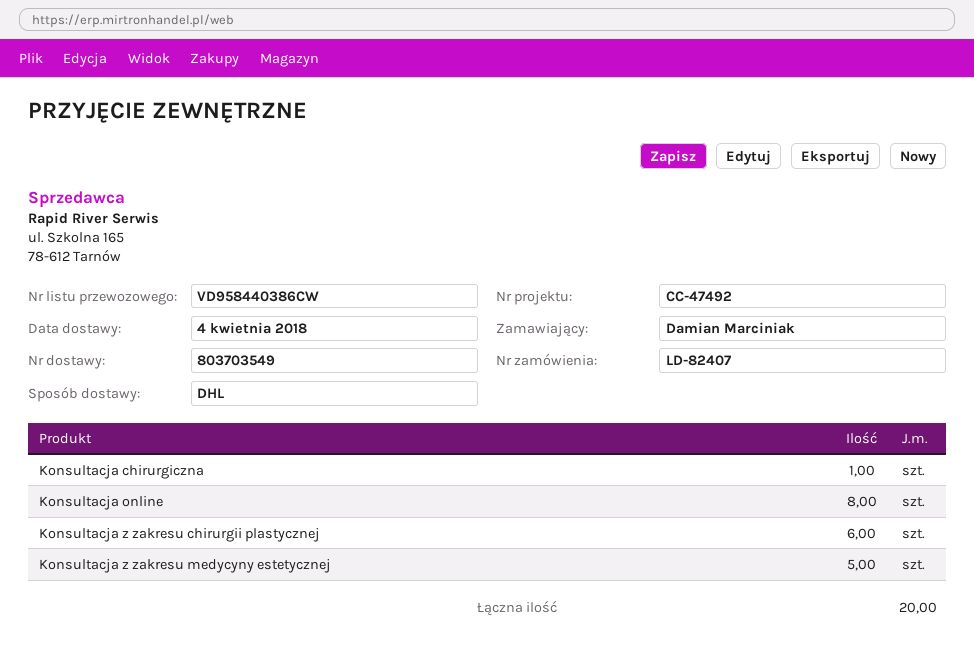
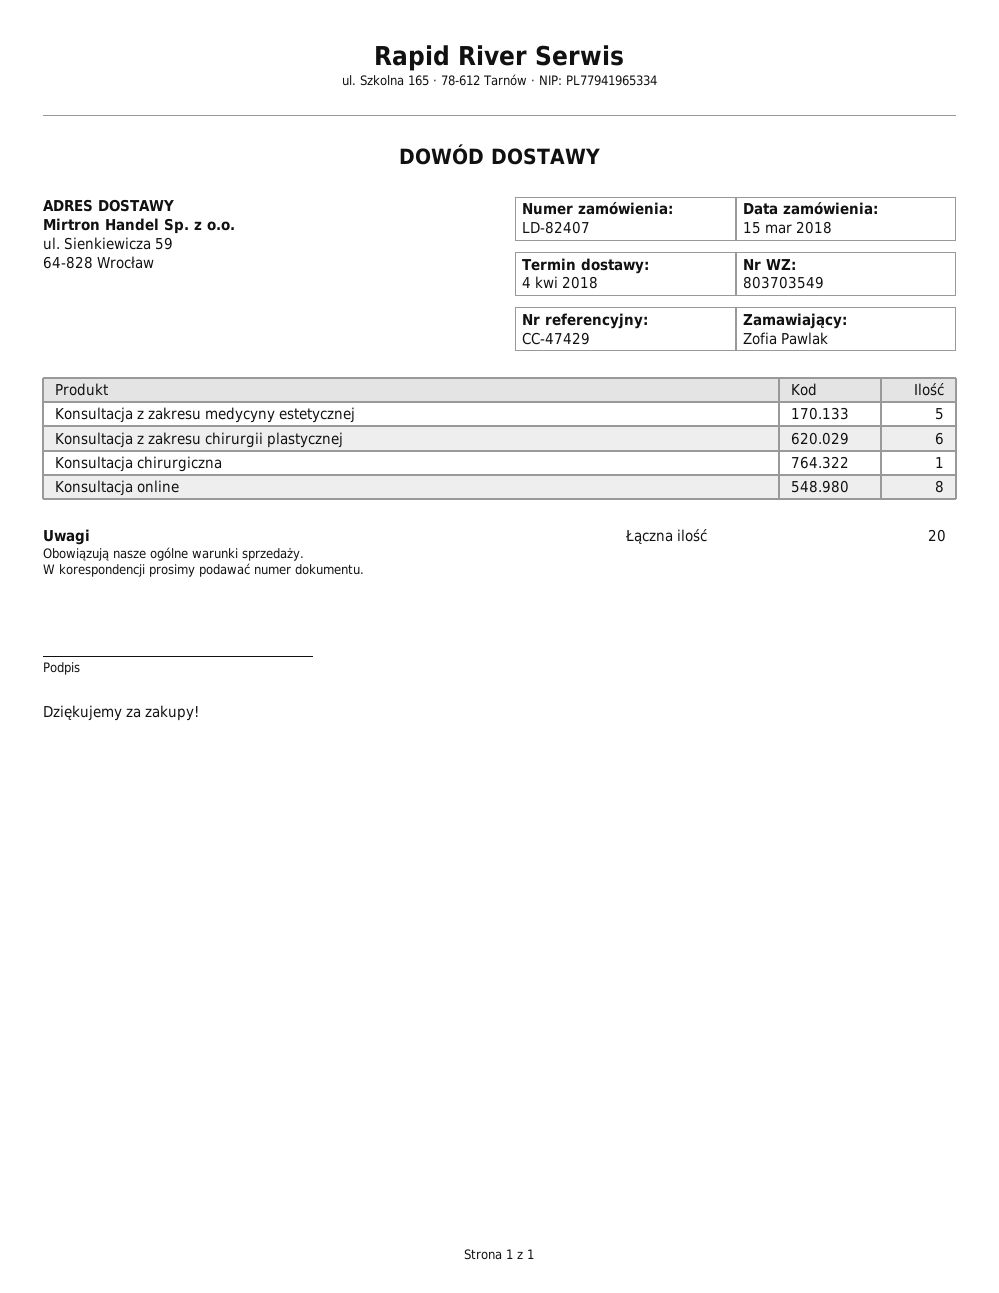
reference: CC-47492 -> CC-47429
ordered by: Damian Marciniak -> Zofia Pawlak

